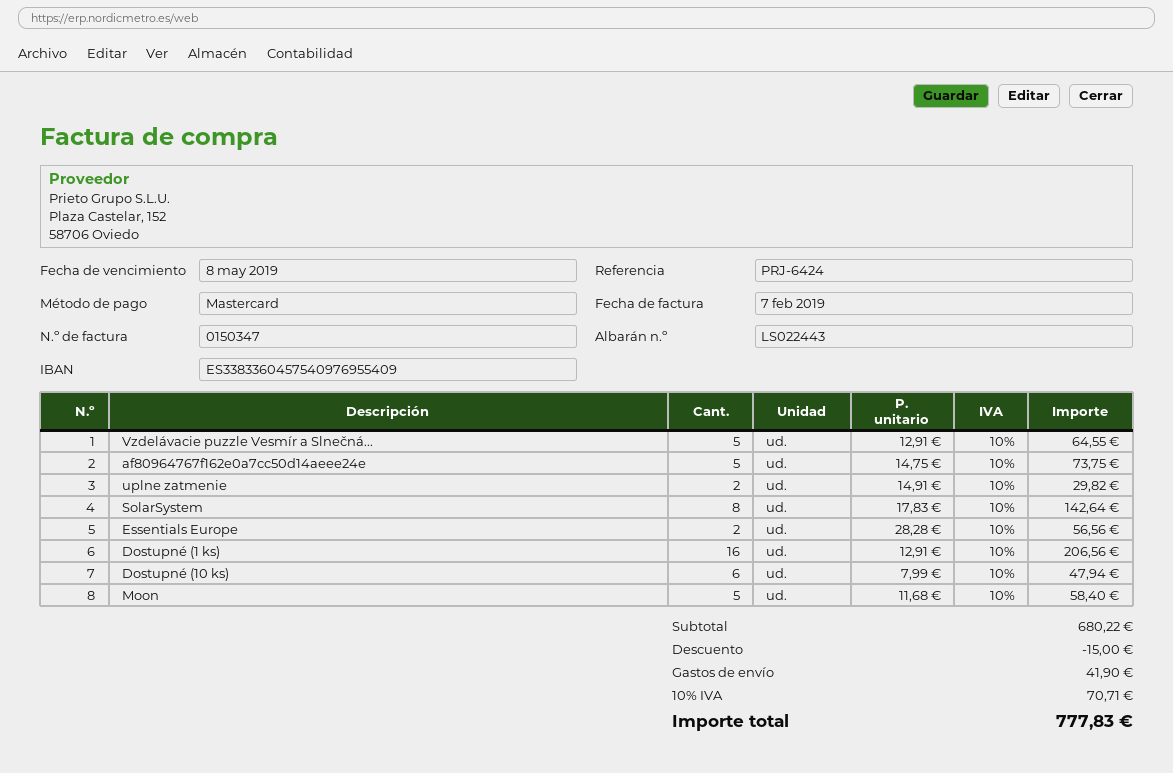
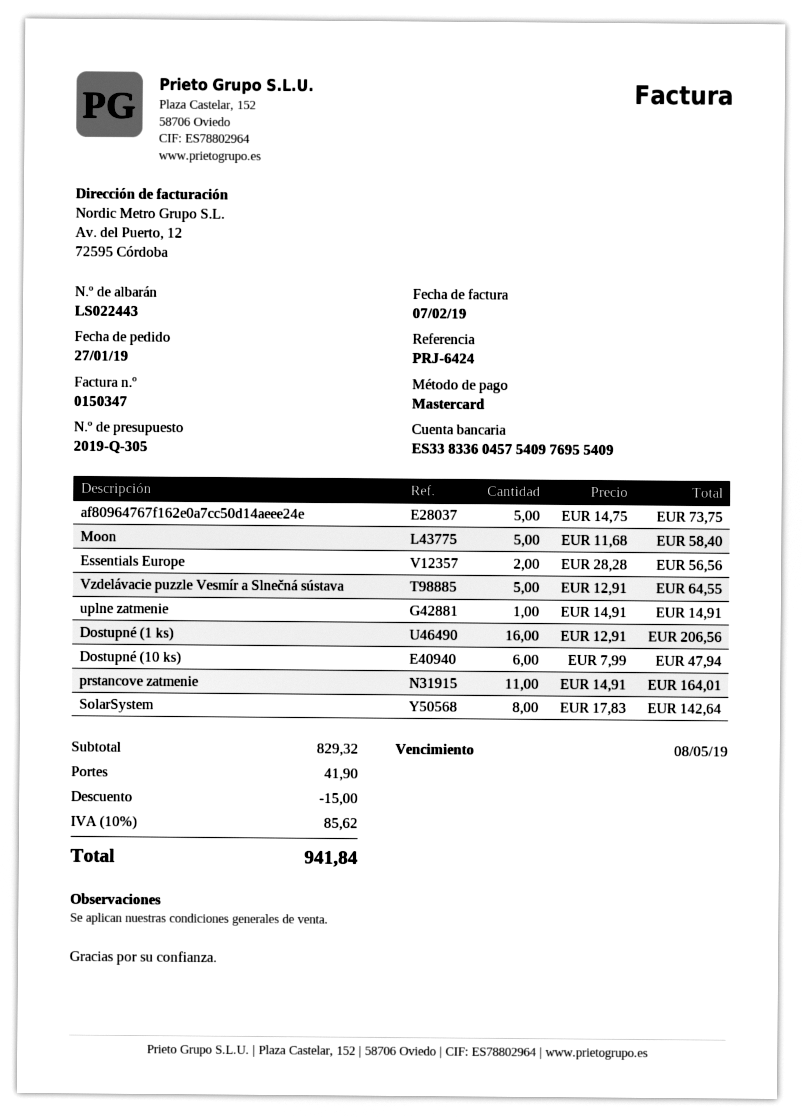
uplne zatmenie: 2 x 14.91 = 29.82 -> 1 x 14.91 = 14.91
prstancove zatmenie: none -> 11 x 14.91 = 164.01
subtotal: 680.22 -> 829.32
tax: 10% = 70.71 -> 10% = 85.62
total: 777.83 -> 941.84

